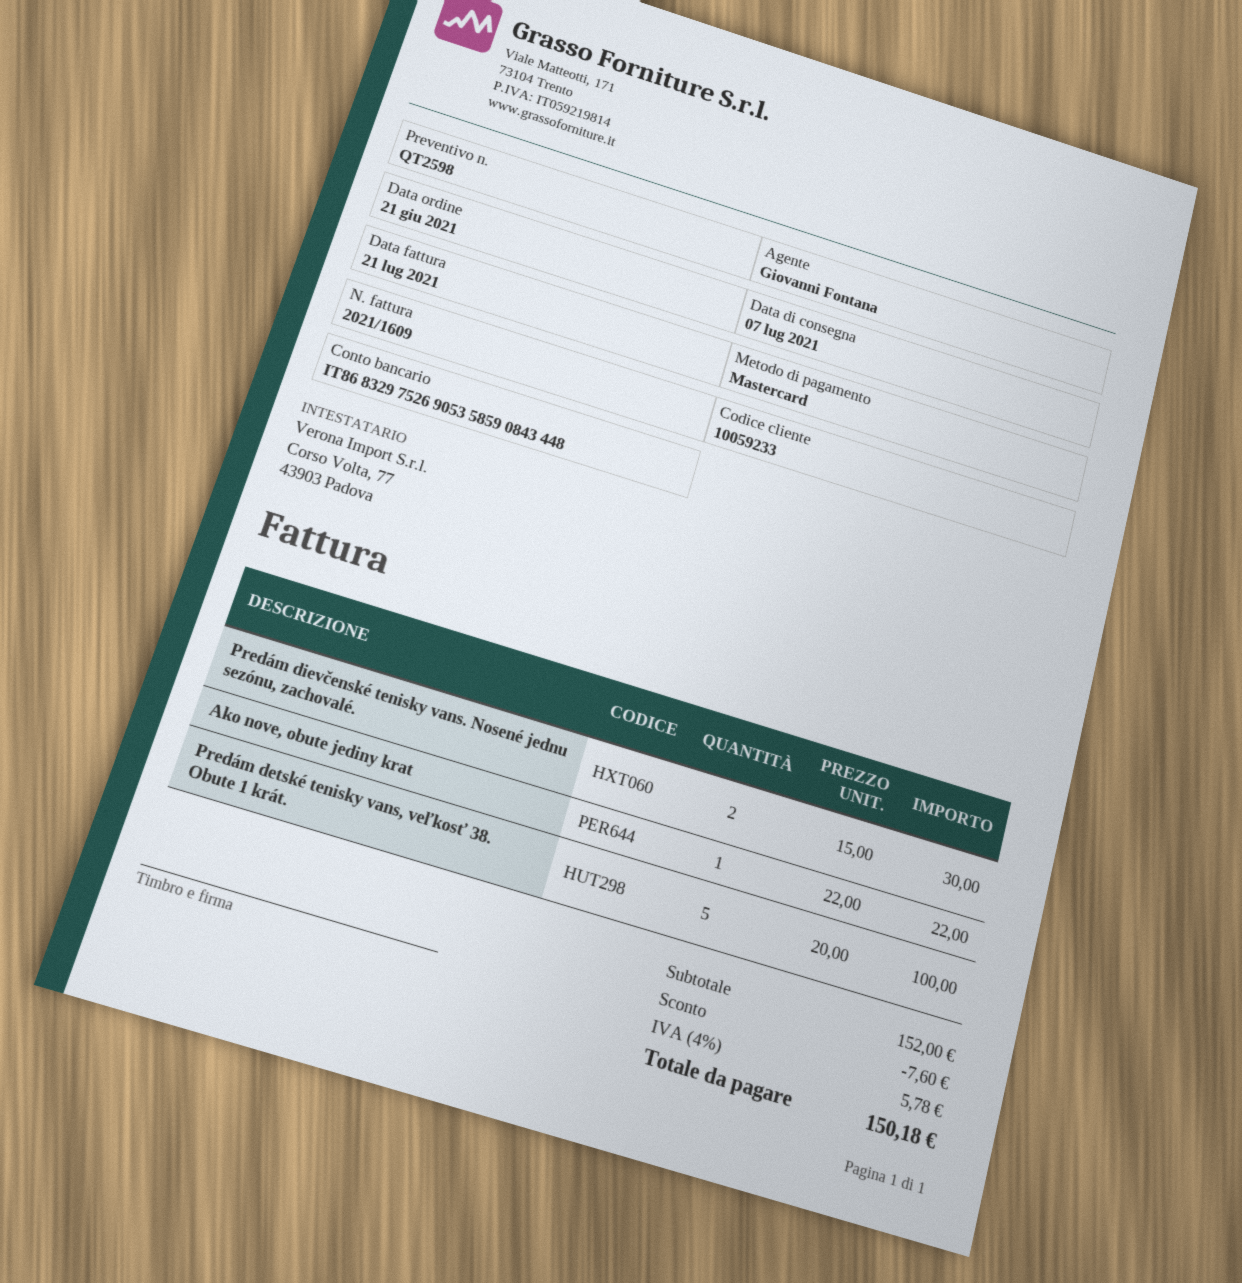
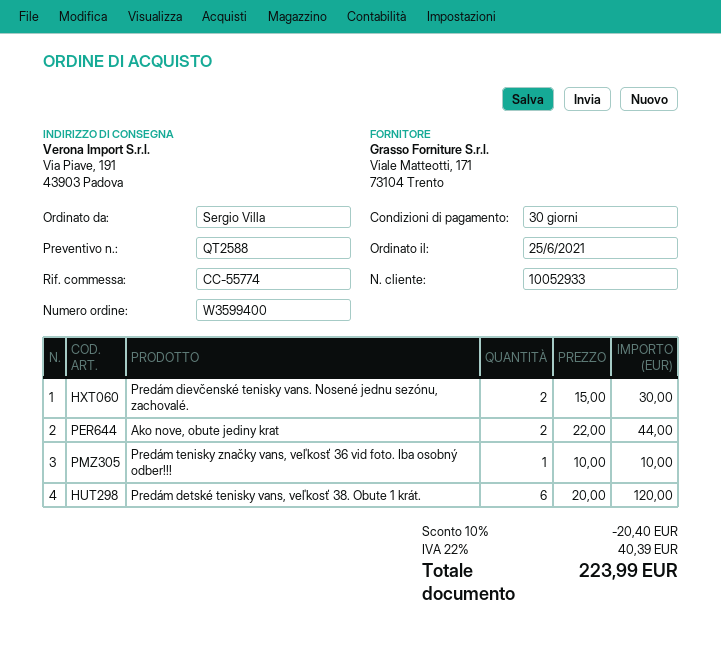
quote number: QT2598 -> QT2588
order date: 2021-06-21 -> 2021-06-25
customer number: 10059233 -> 10052933
Ako nove, obute jediny krat: 1 x 22.00 = 22.00 -> 2 x 22.00 = 44.00
Predám detské tenisky vans, veľkosť 38. Obute 1 krát.: 5 x 20.00 = 100.00 -> 6 x 20.00 = 120.00
Predám tenisky značky vans, veľkosť 36 vid foto. Iba osobný odber!!!: none -> 1 x 10.00 = 10.00
discount: 7.60 -> 20.40
tax: 4% = 5.78 -> 22% = 40.39
total: 150.18 -> 223.99

